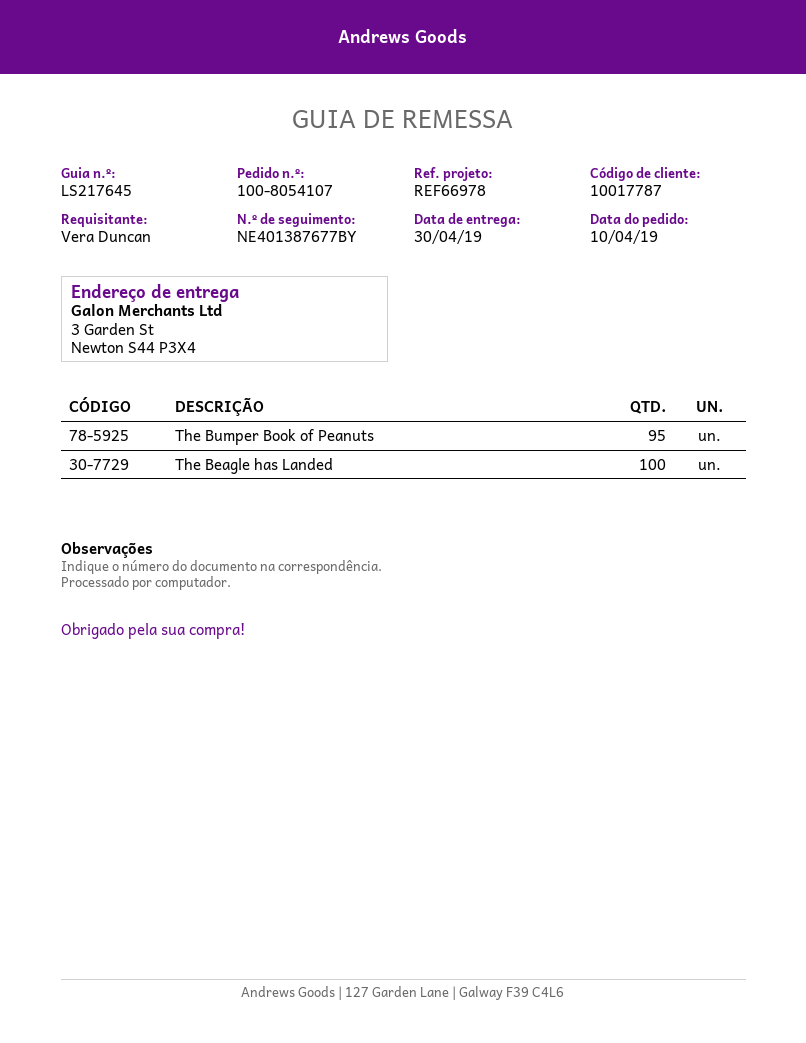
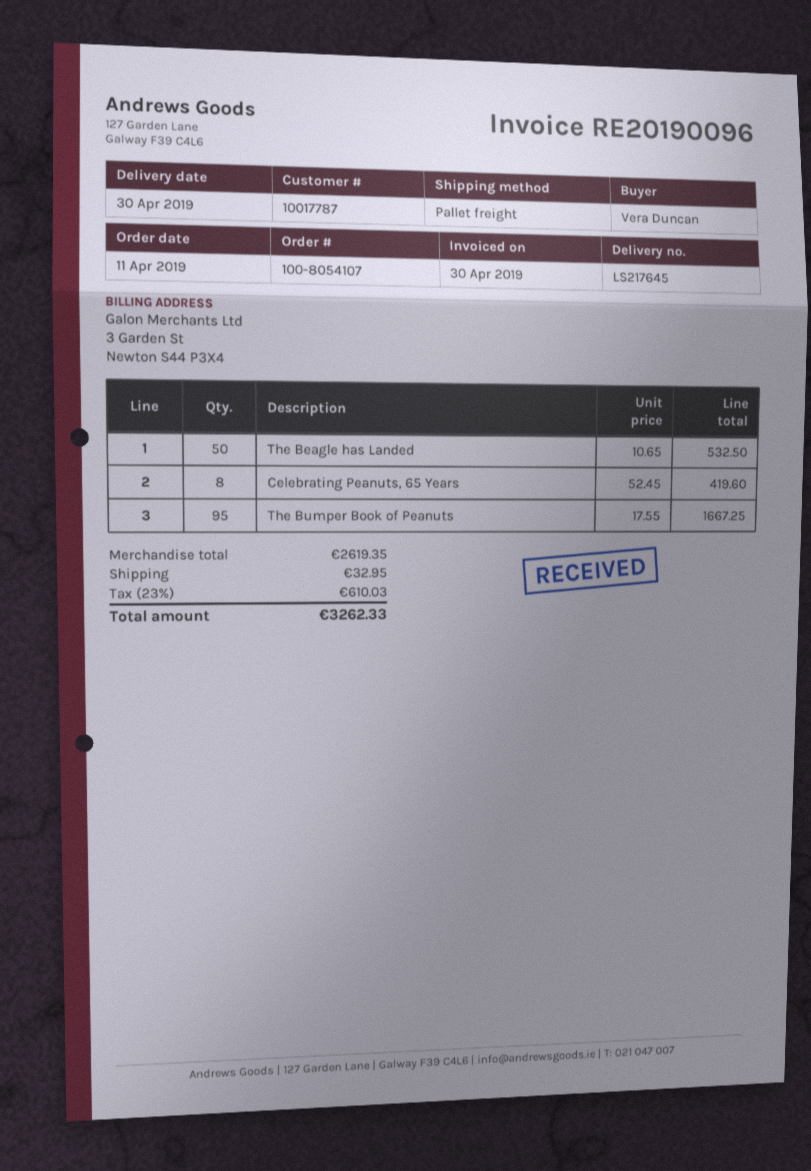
order date: 2019-04-10 -> 2019-04-11
The Beagle has Landed: 100 -> 50
Celebrating Peanuts, 65 Years: none -> 8

